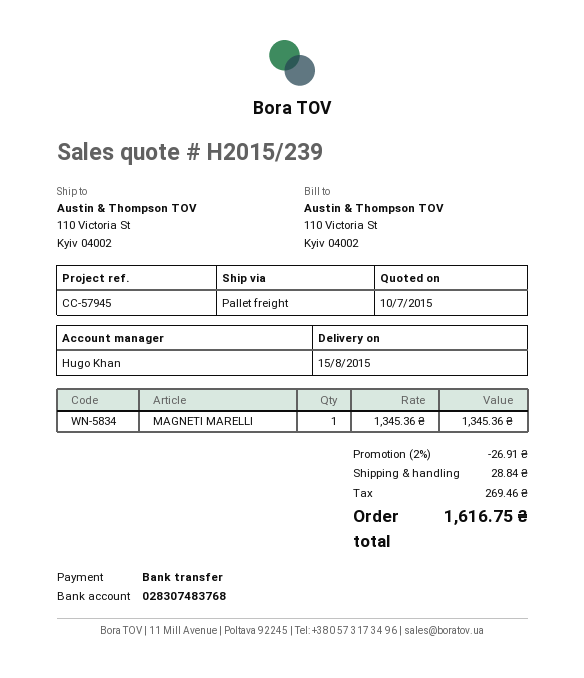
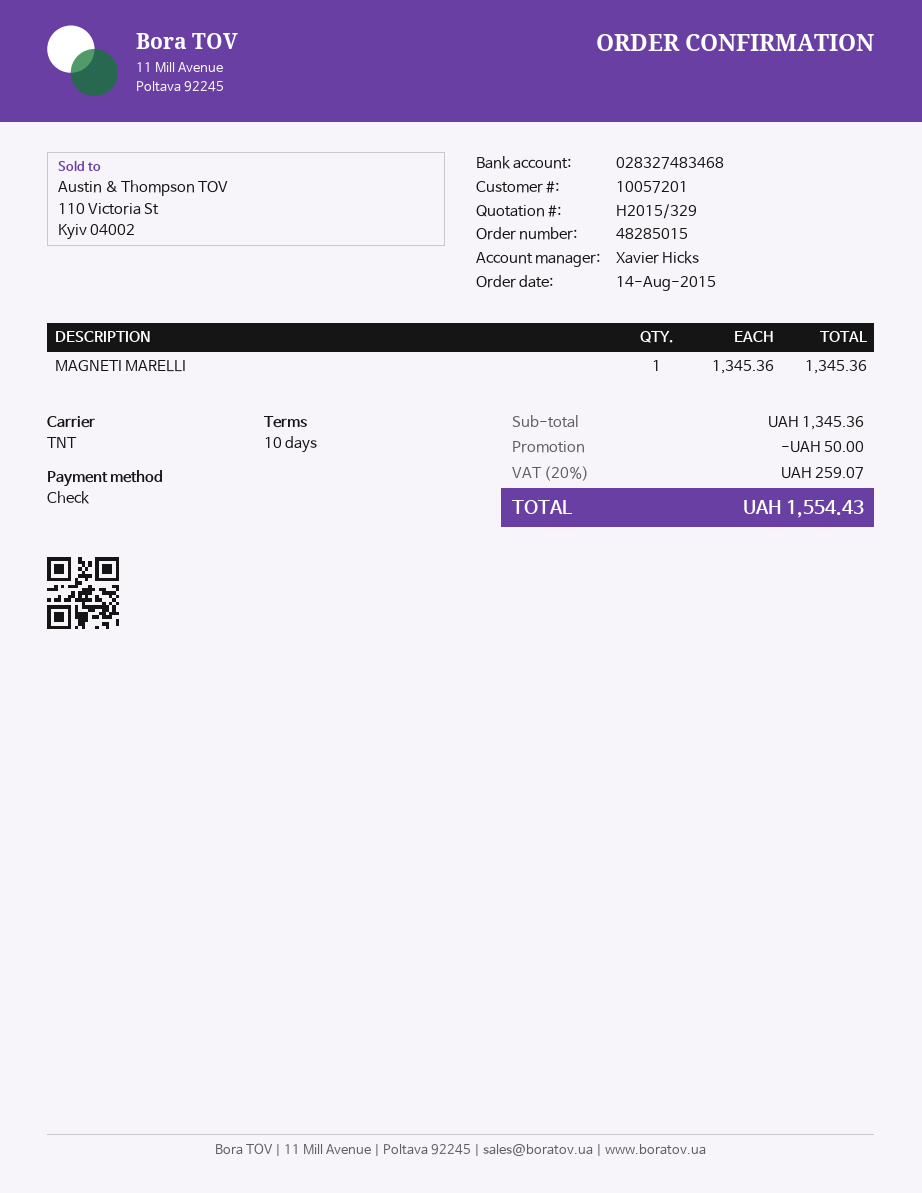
quote number: H2015/239 -> H2015/329
sales rep: Hugo Khan -> Xavier Hicks
payment method: bank transfer -> cheque
bank account: 028307483768 -> 028327483468
shipping method: pallet freight -> TNT
discount: 26.91 -> 50.00
shipping: 28.84 -> none
tax: 269.46 -> 259.07
total: 1616.75 -> 1554.43

